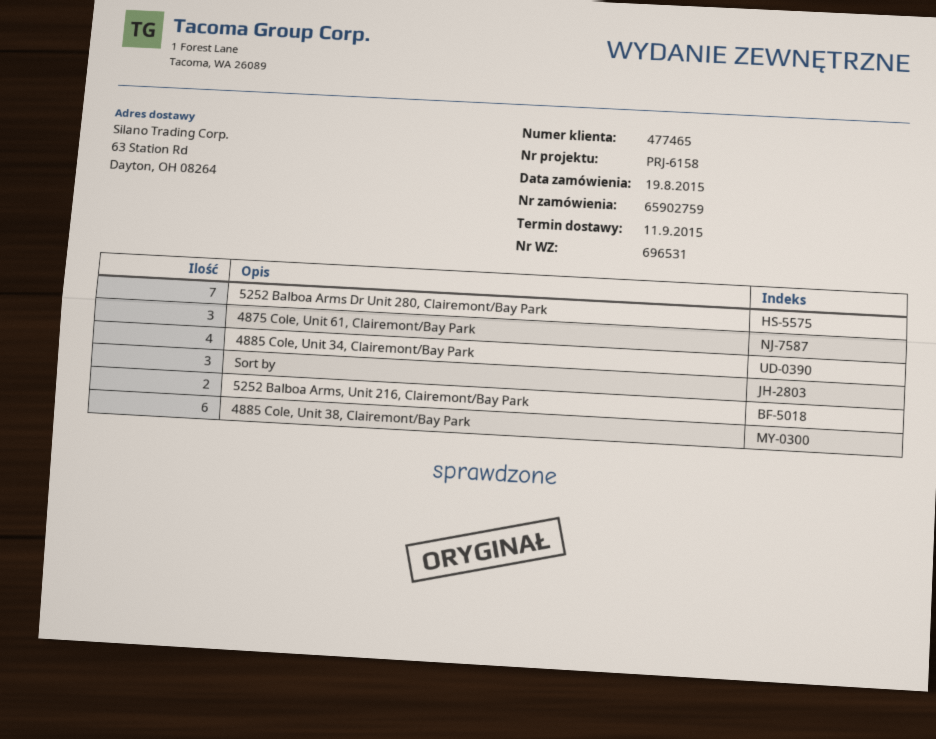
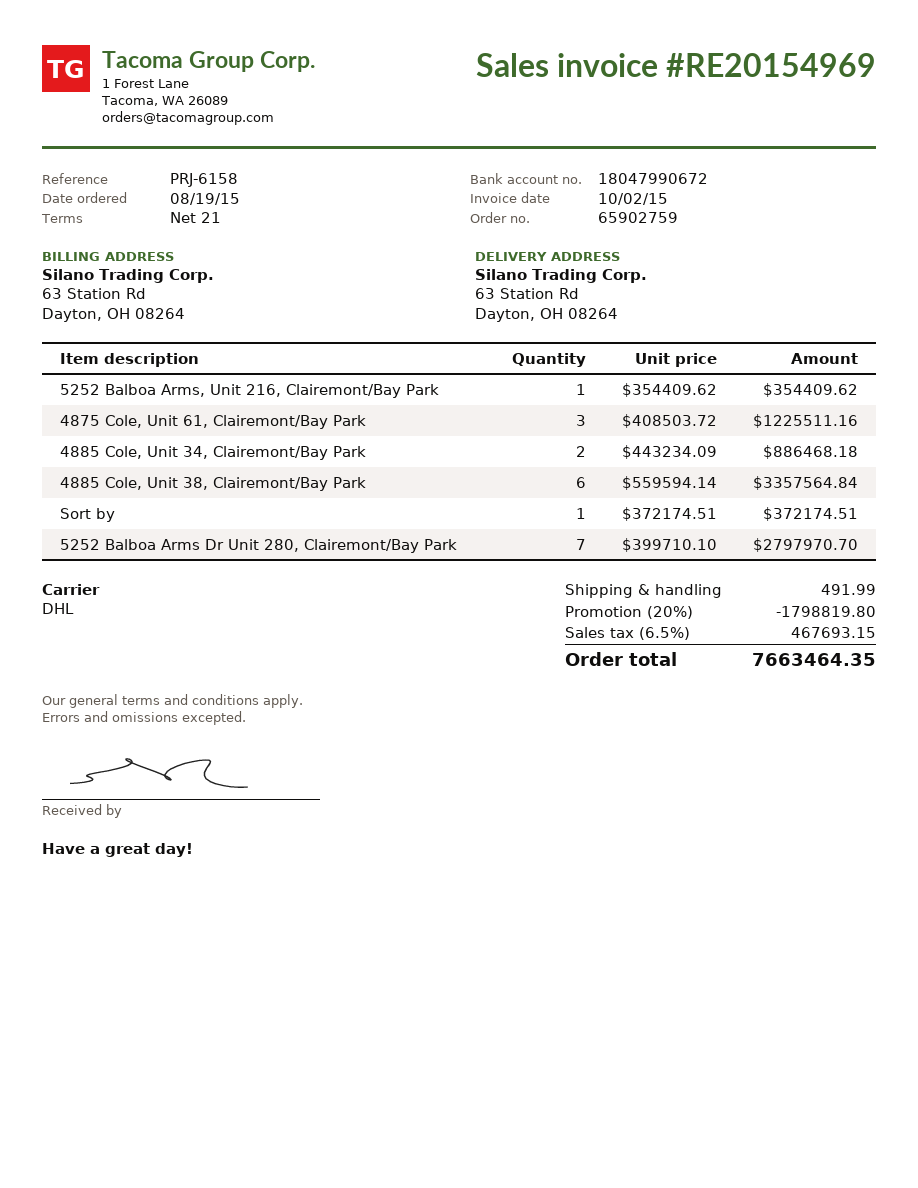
4885 Cole, Unit 34, Clairemont/Bay Park: 4 -> 2
Sort by: 3 -> 1
5252 Balboa Arms, Unit 216, Clairemont/Bay Park: 2 -> 1

